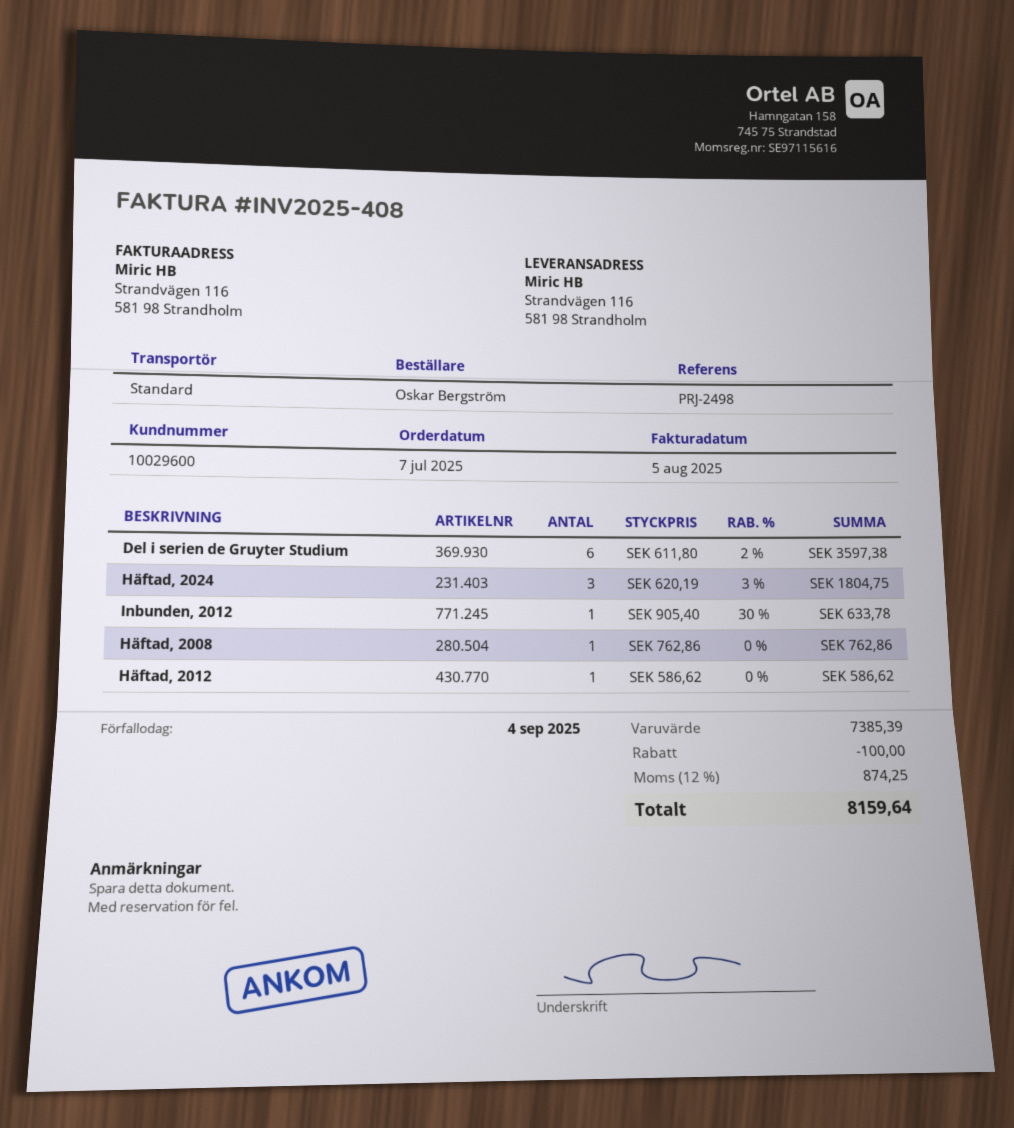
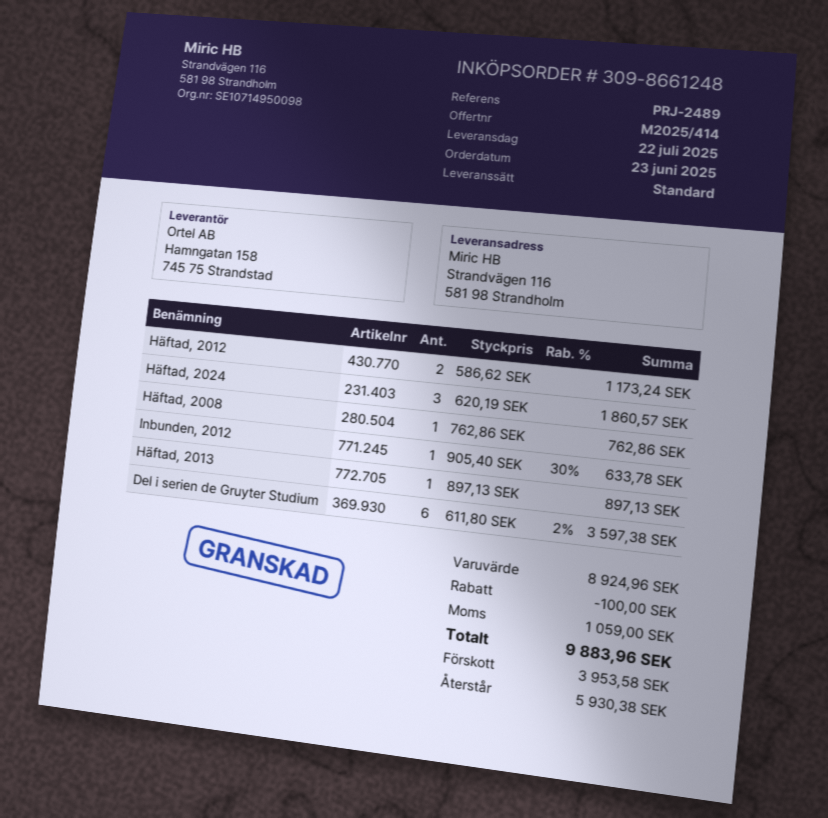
order date: 2025-07-07 -> 2025-06-23
reference: PRJ-2498 -> PRJ-2489
Häftad, 2024: 3 x 620.19 - 3% = 1804.75 -> 3 x 620.19 = 1860.57
Häftad, 2012: 1 x 586.62 = 586.62 -> 2 x 586.62 = 1173.24
Häftad, 2013: none -> 1 x 897.13 = 897.13
subtotal: 7385.39 -> 8924.96
tax: 874.25 -> 1059.00
total: 8159.64 -> 9883.96

